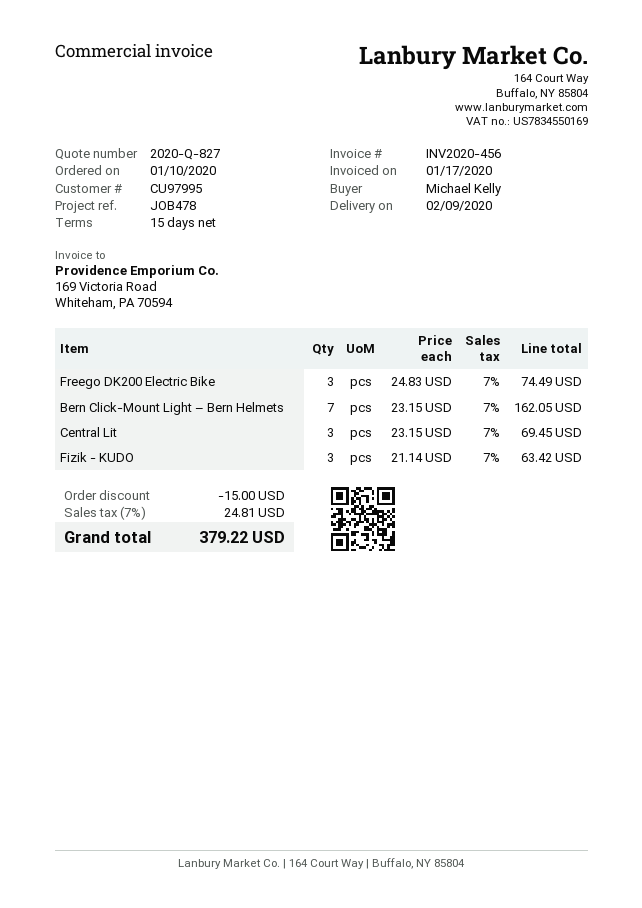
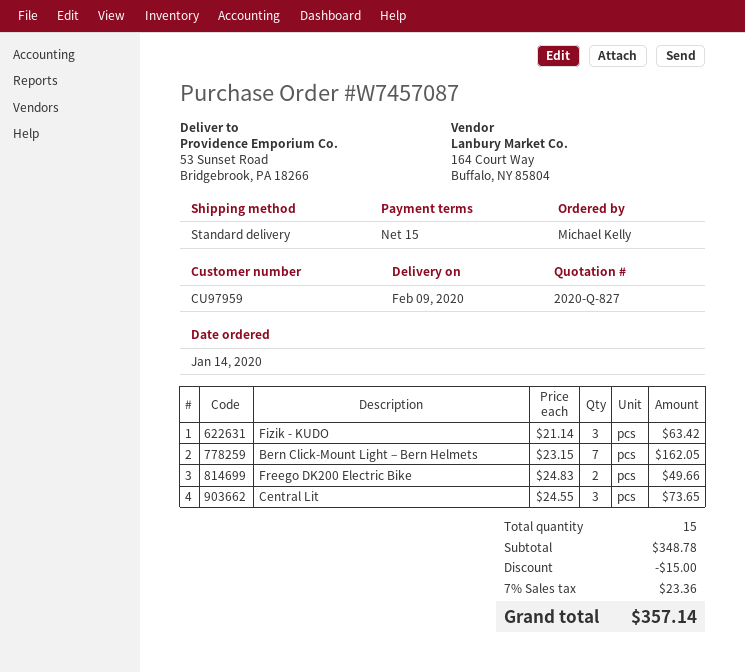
order date: 2020-01-10 -> 2020-01-14
customer number: CU97995 -> CU97959
Freego DK200 Electric Bike: 3 x 24.83 = 74.49 -> 2 x 24.83 = 49.66
Central Lit: 3 x 23.15 = 69.45 -> 3 x 24.55 = 73.65
tax: 7% = 24.81 -> 7% = 23.36
total: 379.22 -> 357.14

